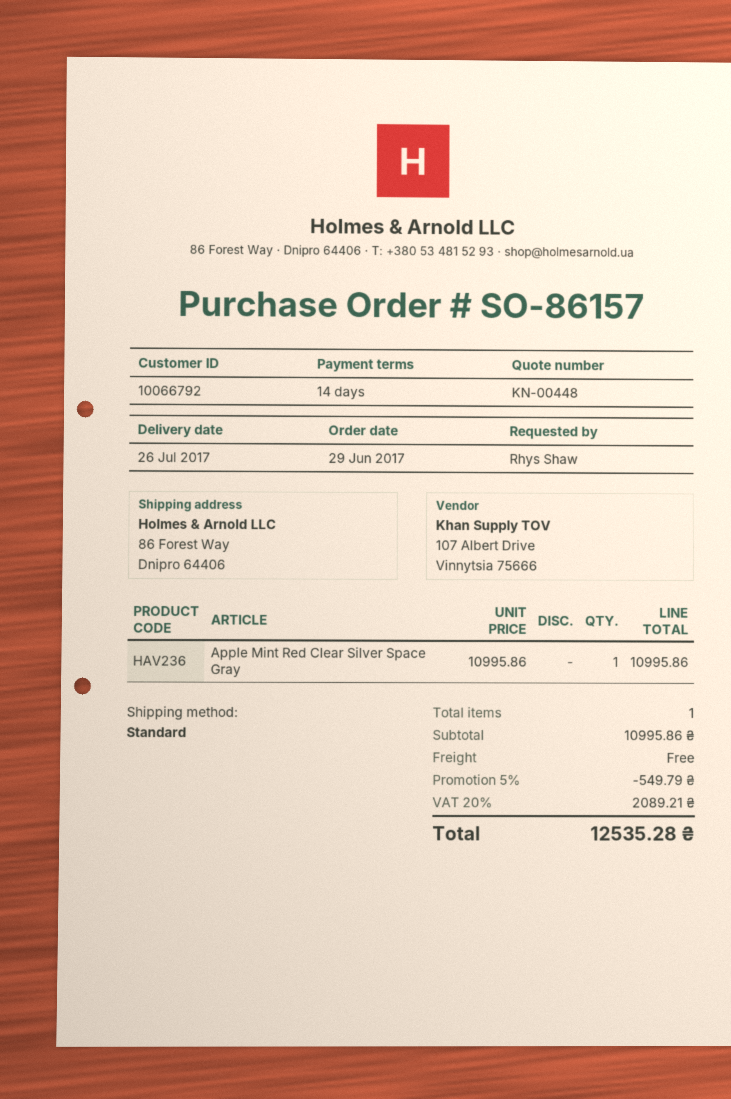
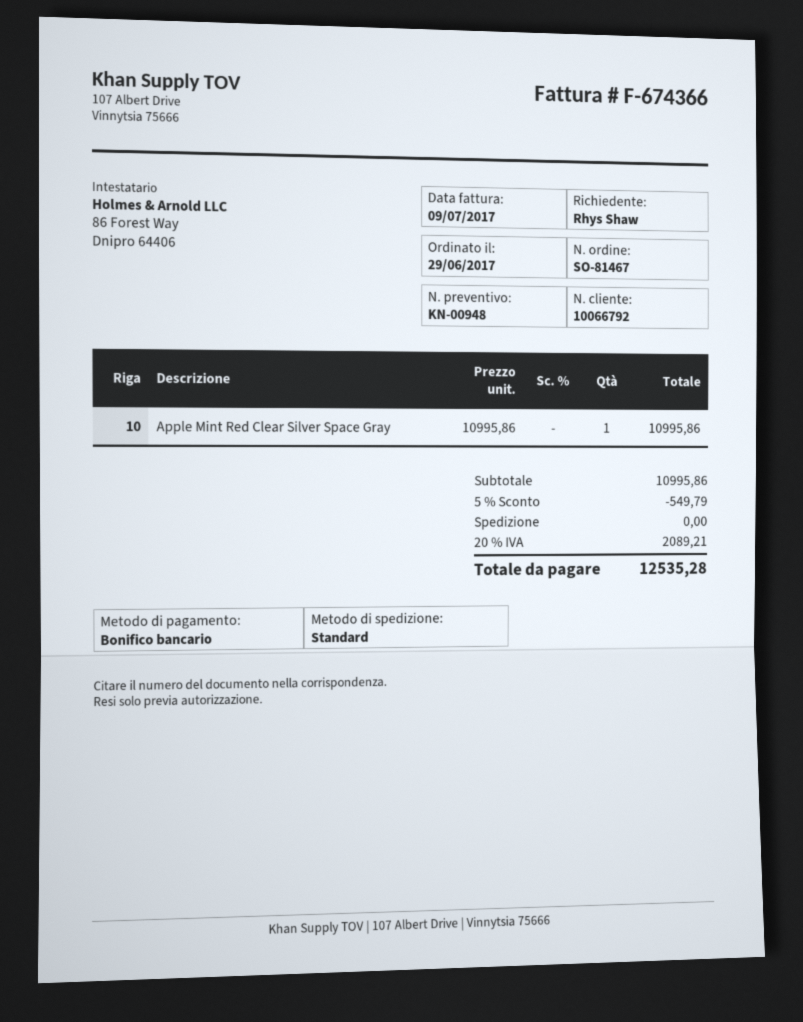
quote number: KN-00448 -> KN-00948
order number: SO-86157 -> SO-81467

